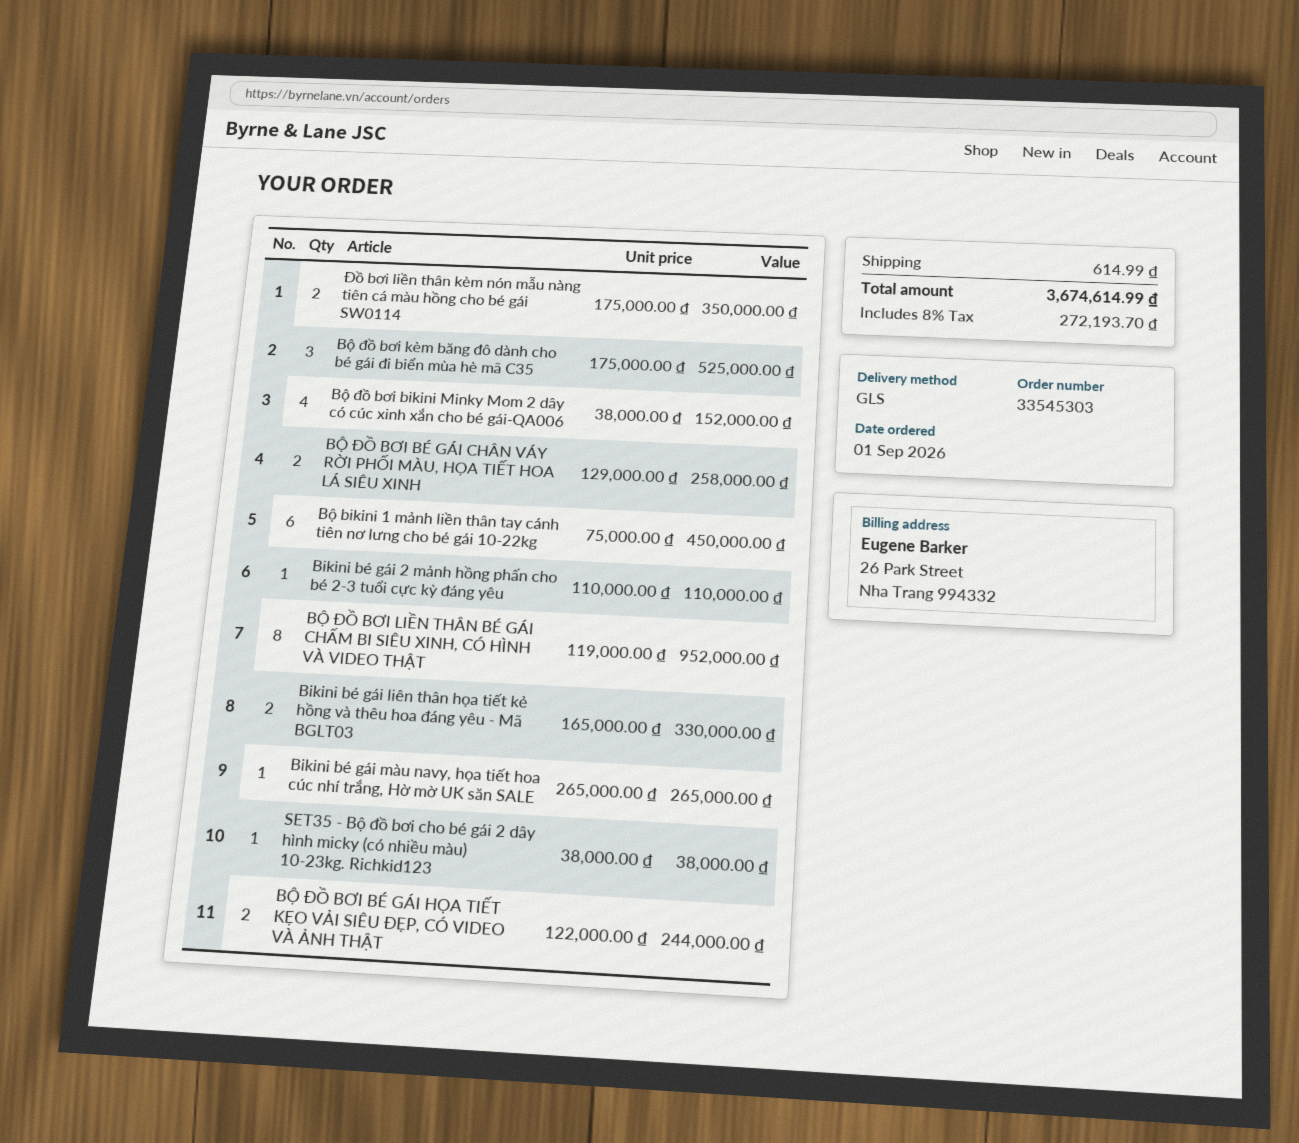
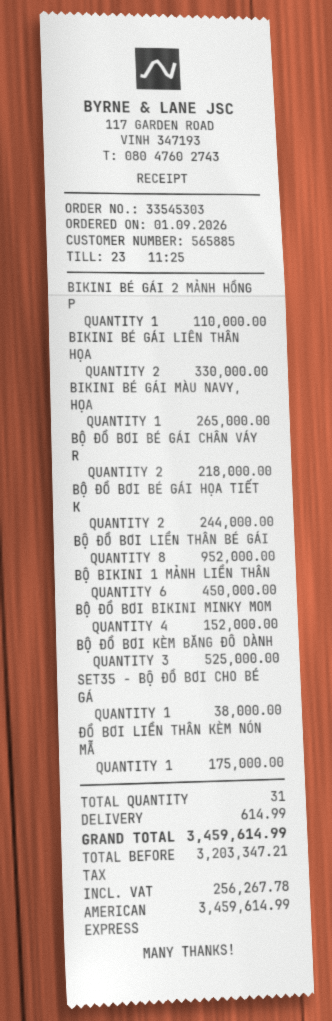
Đồ bơi liền thân kèm nón mẫu nàng tiên cá màu hồng cho bé gái SW0114: 2 for 350000.00 -> 1 for 175000.00
BỘ ĐỒ BƠI BÉ GÁI CHÂN VÁY RỜI PHỐI MÀU, HỌA TIẾT HOA LÁ SIÊU XINH: 2 for 258000.00 -> 2 for 218000.00
tax: 272193.70 -> 256267.78
total: 3674614.99 -> 3459614.99

